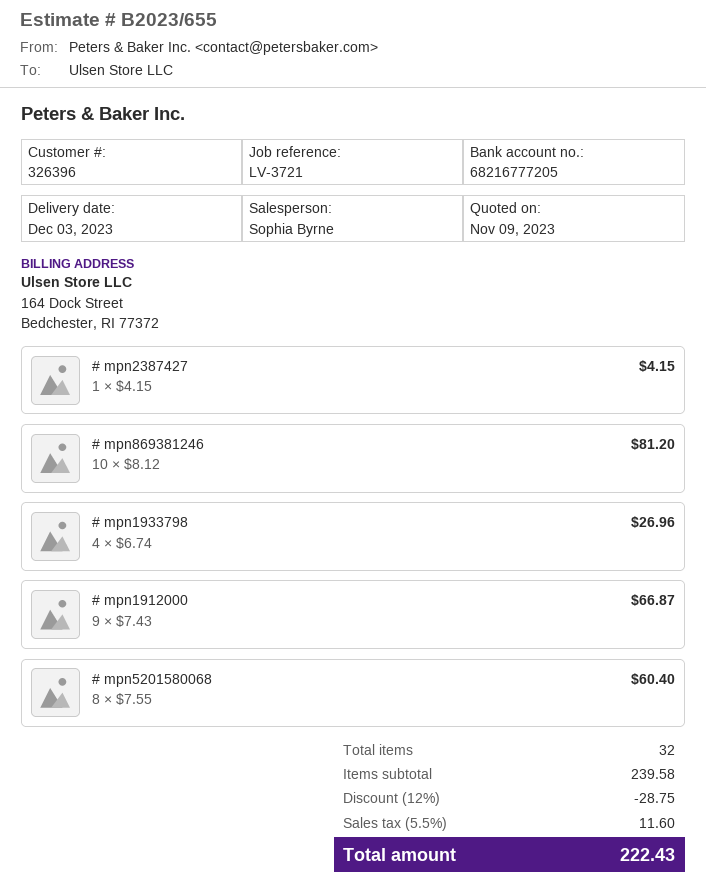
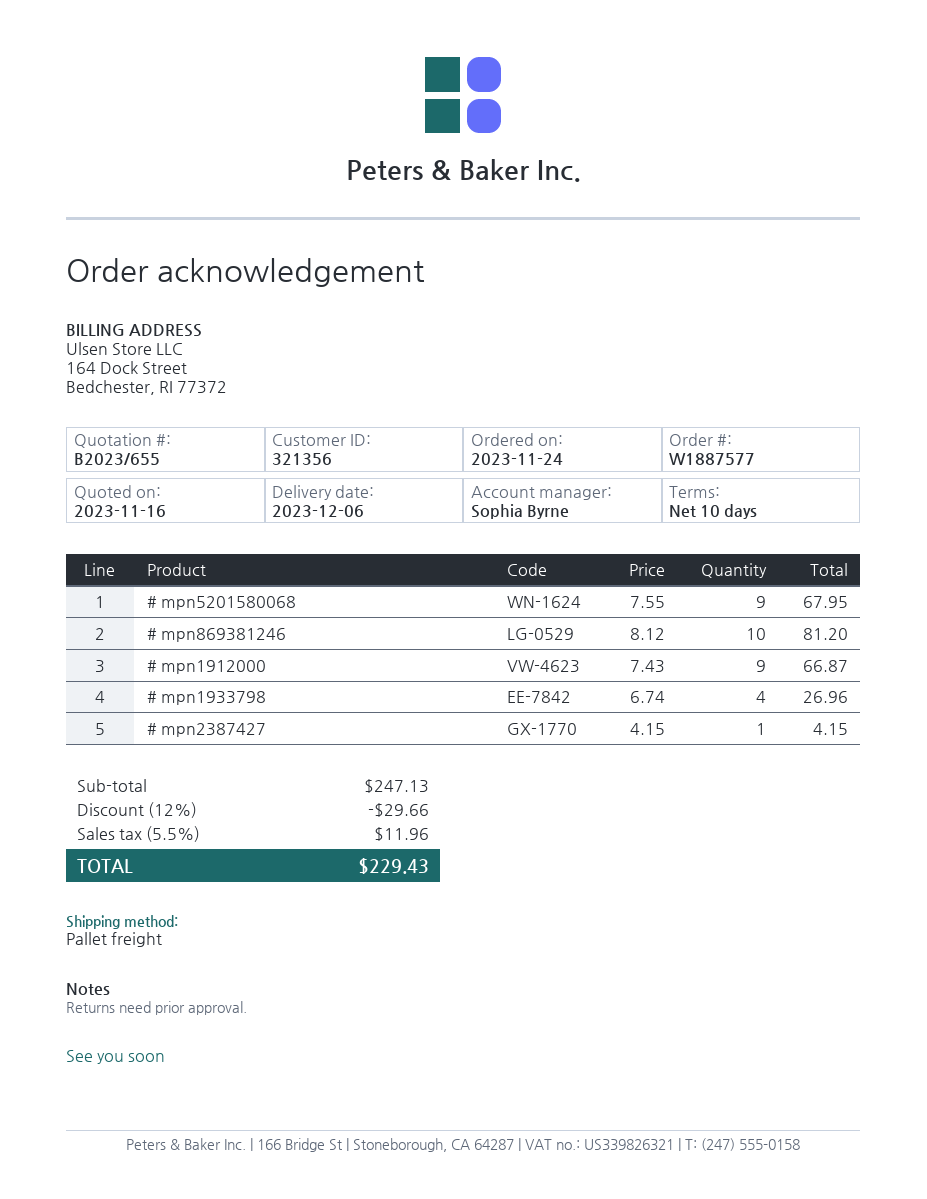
quote date: 2023-11-09 -> 2023-11-16
delivery date: 2023-12-03 -> 2023-12-06
customer number: 326396 -> 321356
# mpn5201580068: 8 x 7.55 = 60.40 -> 9 x 7.55 = 67.95
subtotal: 239.58 -> 247.13
discount: 12% = 28.75 -> 12% = 29.66
tax: 5.5% = 11.60 -> 5.5% = 11.96
total: 222.43 -> 229.43

